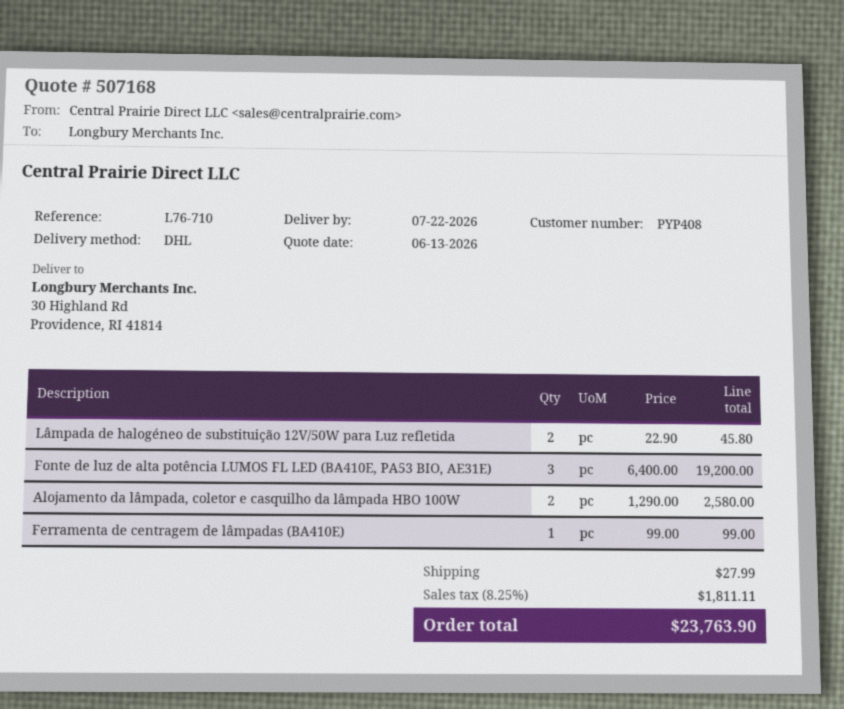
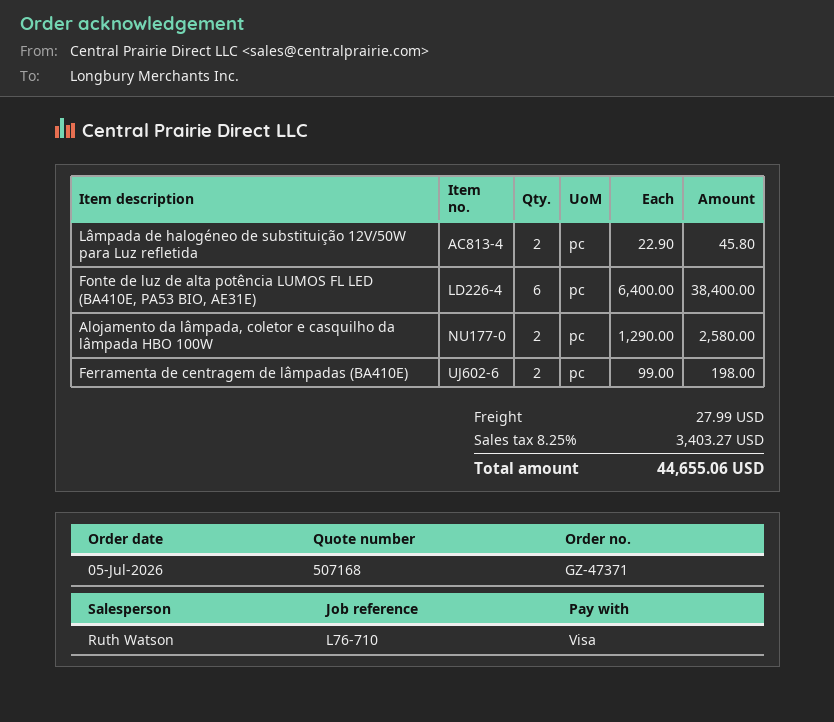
Fonte de luz de alta potência LUMOS FL LED (BA410E, PA53 BIO, AE31E): 3 x 6400.00 = 19200.00 -> 6 x 6400.00 = 38400.00
Ferramenta de centragem de lâmpadas (BA410E): 1 x 99.00 = 99.00 -> 2 x 99.00 = 198.00
tax: 8.25% = 1811.11 -> 8.25% = 3403.27
total: 23763.90 -> 44655.06

